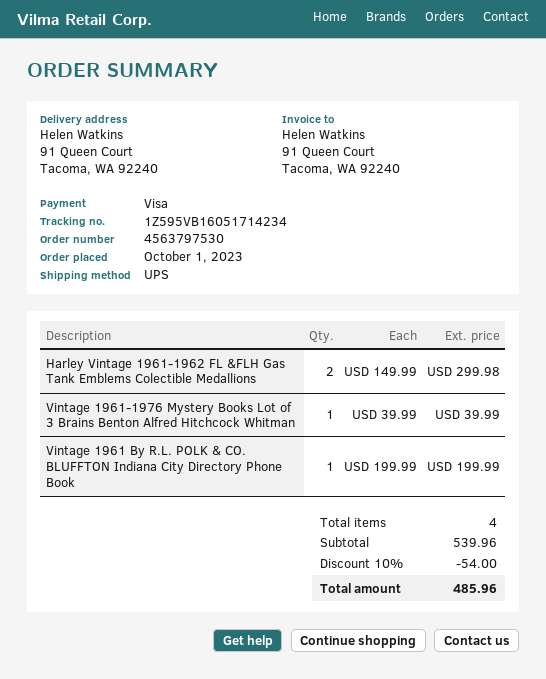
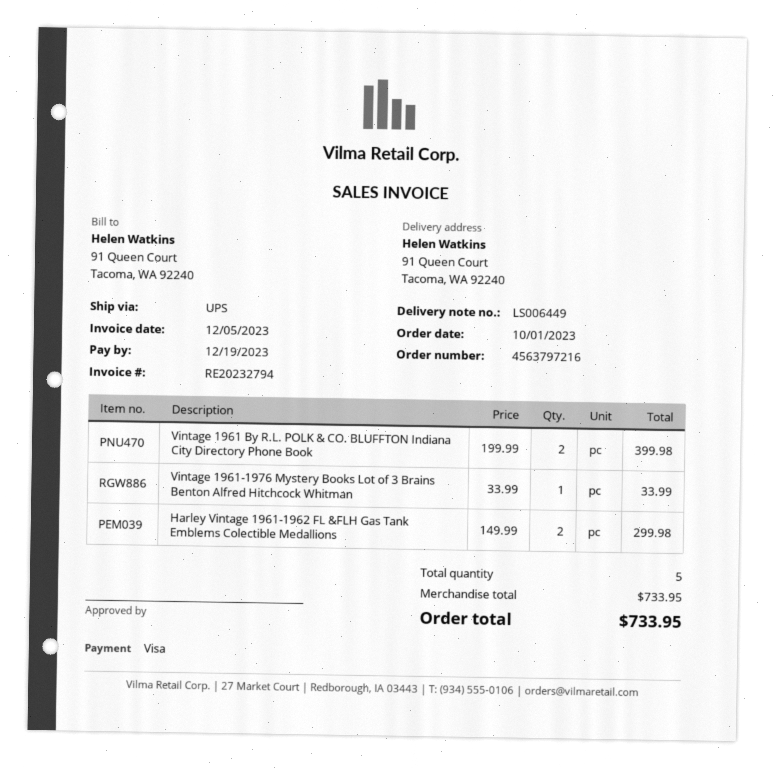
order number: 4563797530 -> 4563797216
Vintage 1961-1976 Mystery Books Lot of 3 Brains Benton Alfred Hitchcock Whitman: 1 x 39.99 = 39.99 -> 1 x 33.99 = 33.99
Vintage 1961 By R.L. POLK & CO. BLUFFTON Indiana City Directory Phone Book: 1 x 199.99 = 199.99 -> 2 x 199.99 = 399.98
total quantity: 4 -> 5
subtotal: 539.96 -> 733.95
discount: 10% = 54.00 -> none
total: 485.96 -> 733.95

